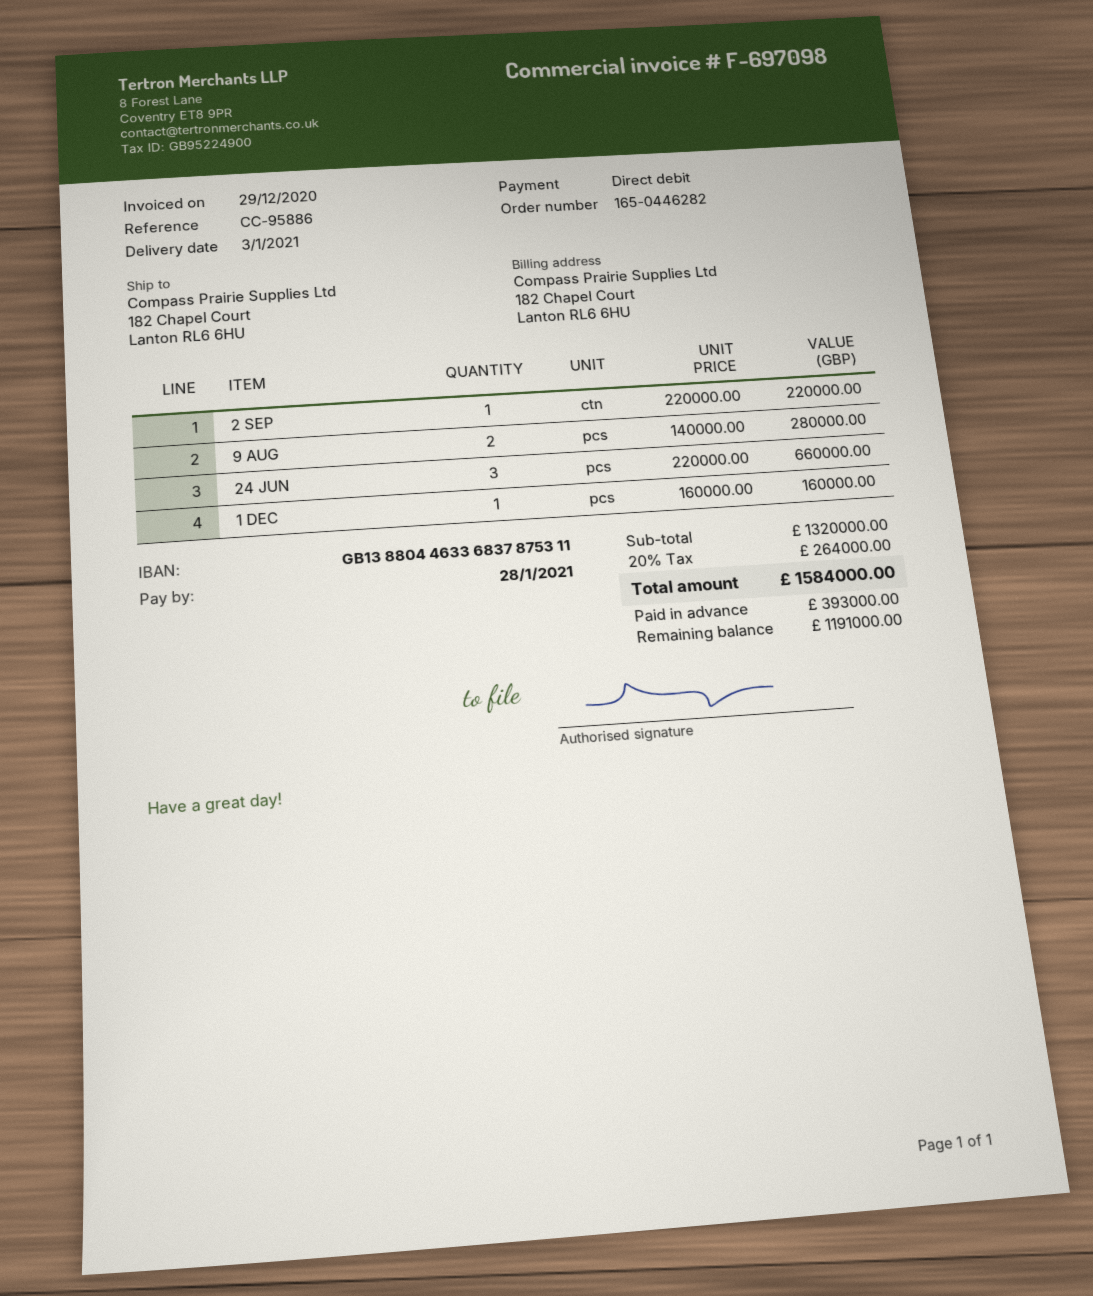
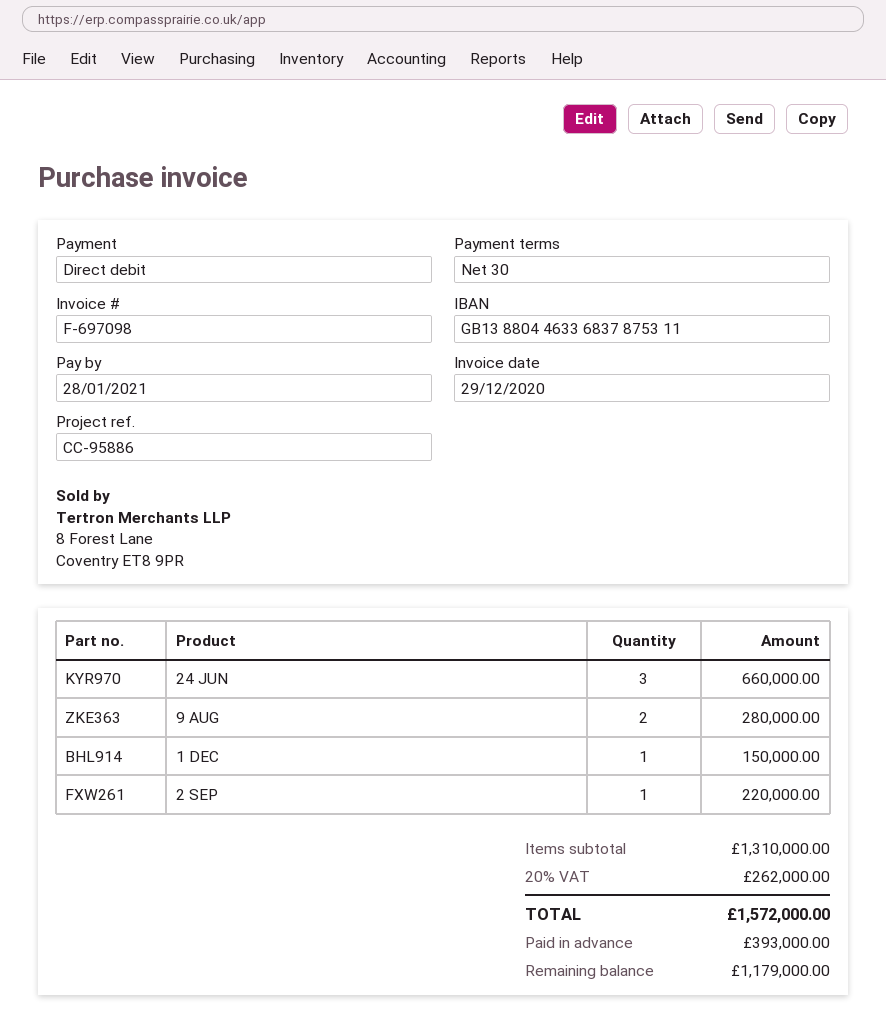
1 DEC: 1 for 160000.00 -> 1 for 150000.00
subtotal: 1320000.00 -> 1310000.00
tax: 20% = 264000.00 -> 20% = 262000.00
total: 1584000.00 -> 1572000.00
balance: 1191000.00 -> 1179000.00

